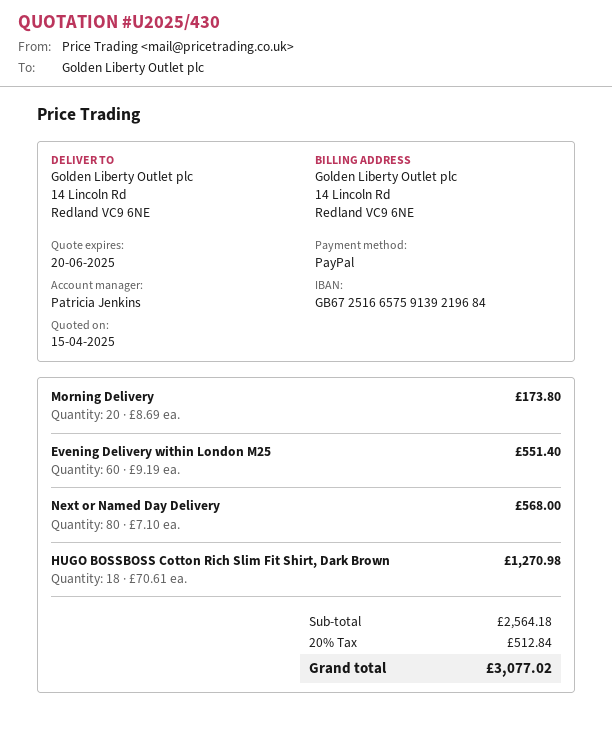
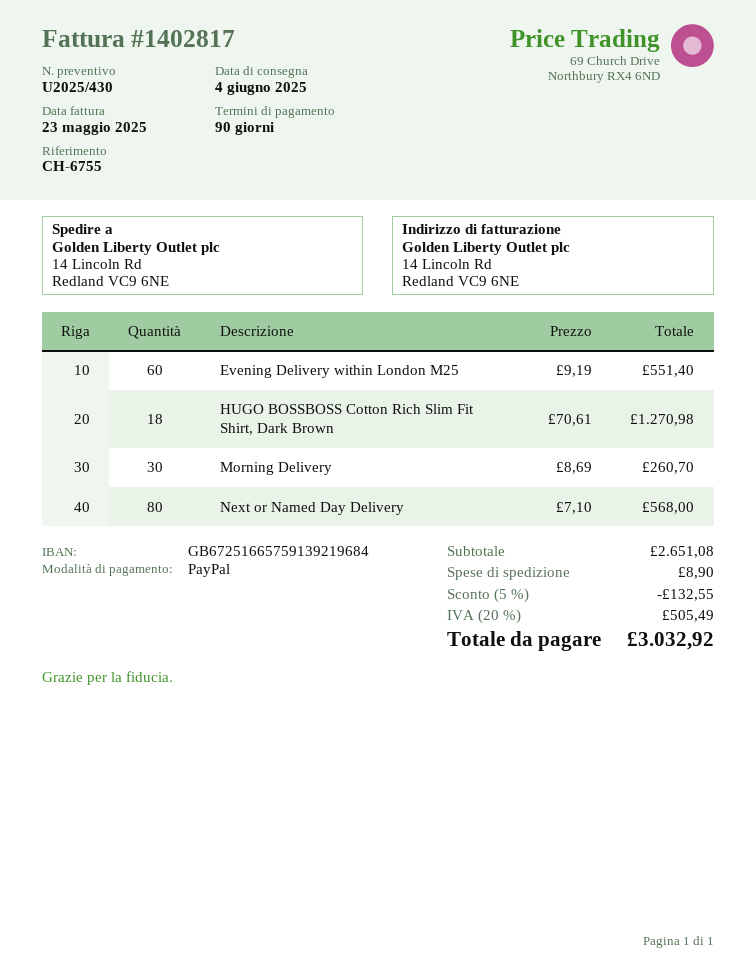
Morning Delivery: 20 x 8.69 = 173.80 -> 30 x 8.69 = 260.70
subtotal: 2564.18 -> 2651.08
discount: none -> 5% = 132.55
shipping: none -> 8.90
tax: 20% = 512.84 -> 20% = 505.49
total: 3077.02 -> 3032.92

